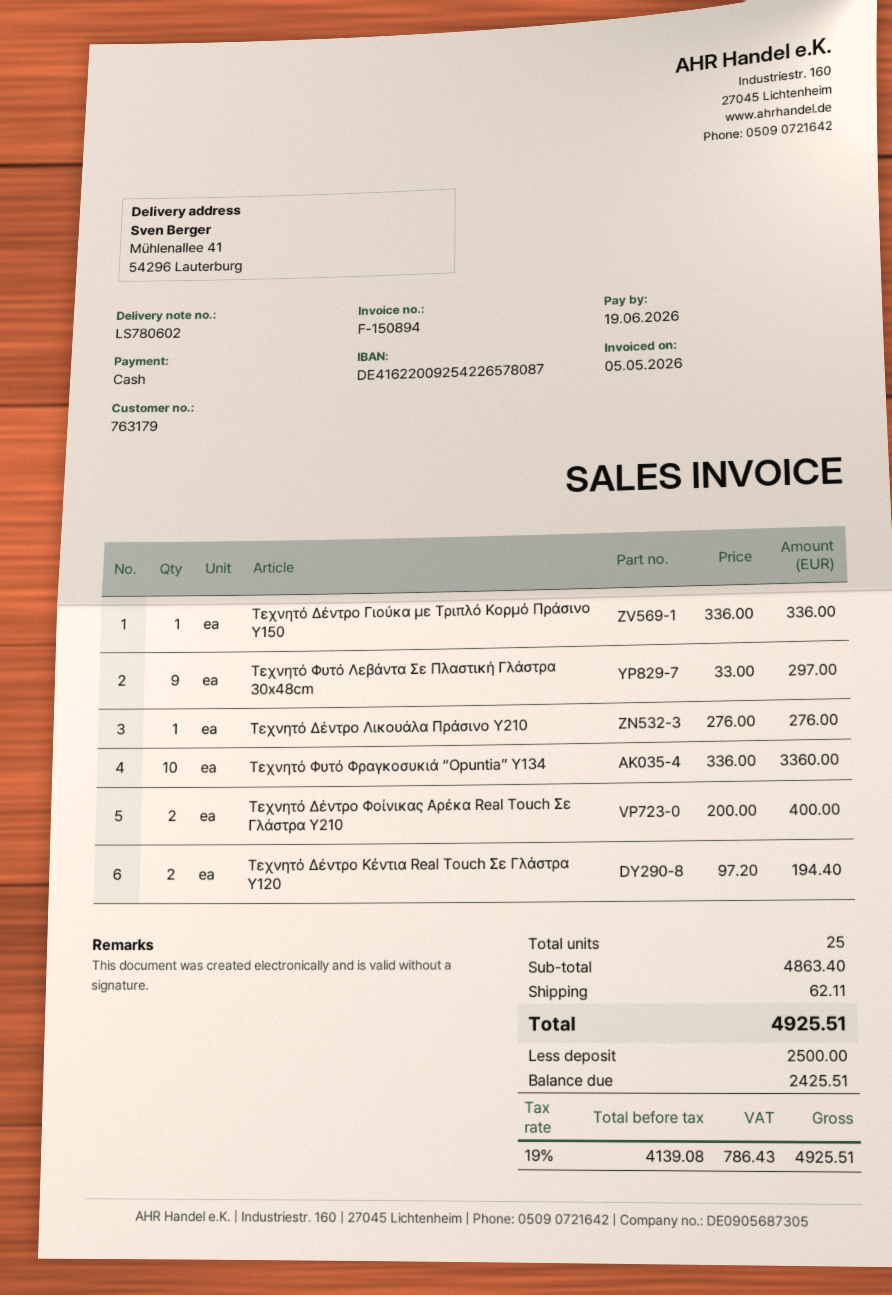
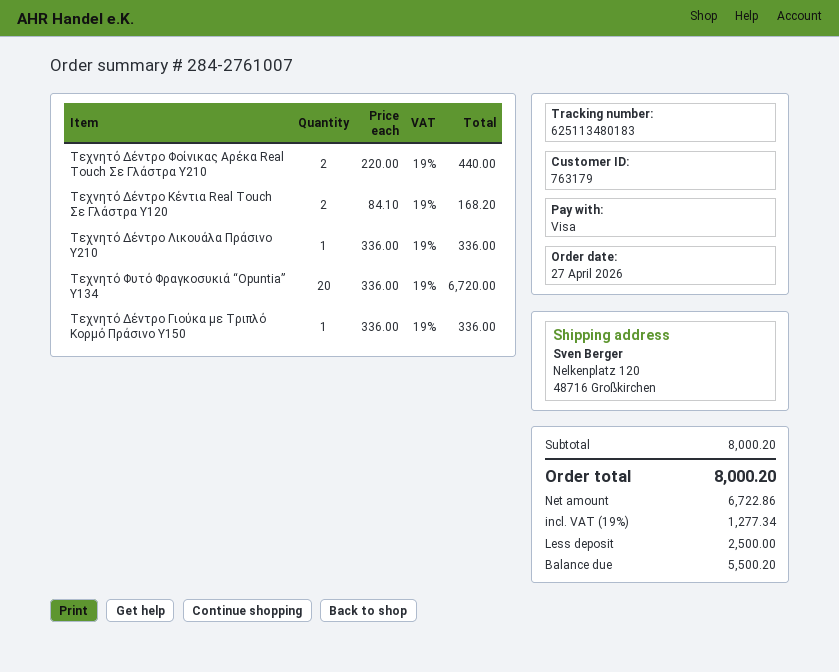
payment method: cash -> Visa
ship to: Mühlenallee 41, 54296 Lauterburg -> Nelkenplatz 120, 48716 Großkirchen
Τεχνητό Φυτό Λεβάντα Σε Πλαστική Γλάστρα 30x48cm: 9 x 33.00 = 297.00 -> none
Τεχνητό Δέντρο Λικουάλα Πράσινο Υ210: 1 x 276.00 = 276.00 -> 1 x 336.00 = 336.00
Τεχνητό Φυτό Φραγκοσυκιά “Opuntia” Υ134: 10 x 336.00 = 3360.00 -> 20 x 336.00 = 6720.00
Τεχνητό Δέντρο Φοίνικας Αρέκα Real Touch Σε Γλάστρα Υ210: 2 x 200.00 = 400.00 -> 2 x 220.00 = 440.00
Τεχνητό Δέντρο Κέντια Real Touch Σε Γλάστρα Y120: 2 x 97.20 = 194.40 -> 2 x 84.10 = 168.20
subtotal: 4863.40 -> 8000.20
shipping: 62.11 -> none
net: 4139.08 -> 6722.86
tax: 19% = 786.43 -> 19% = 1277.34
total: 4925.51 -> 8000.20
balance: 2425.51 -> 5500.20

